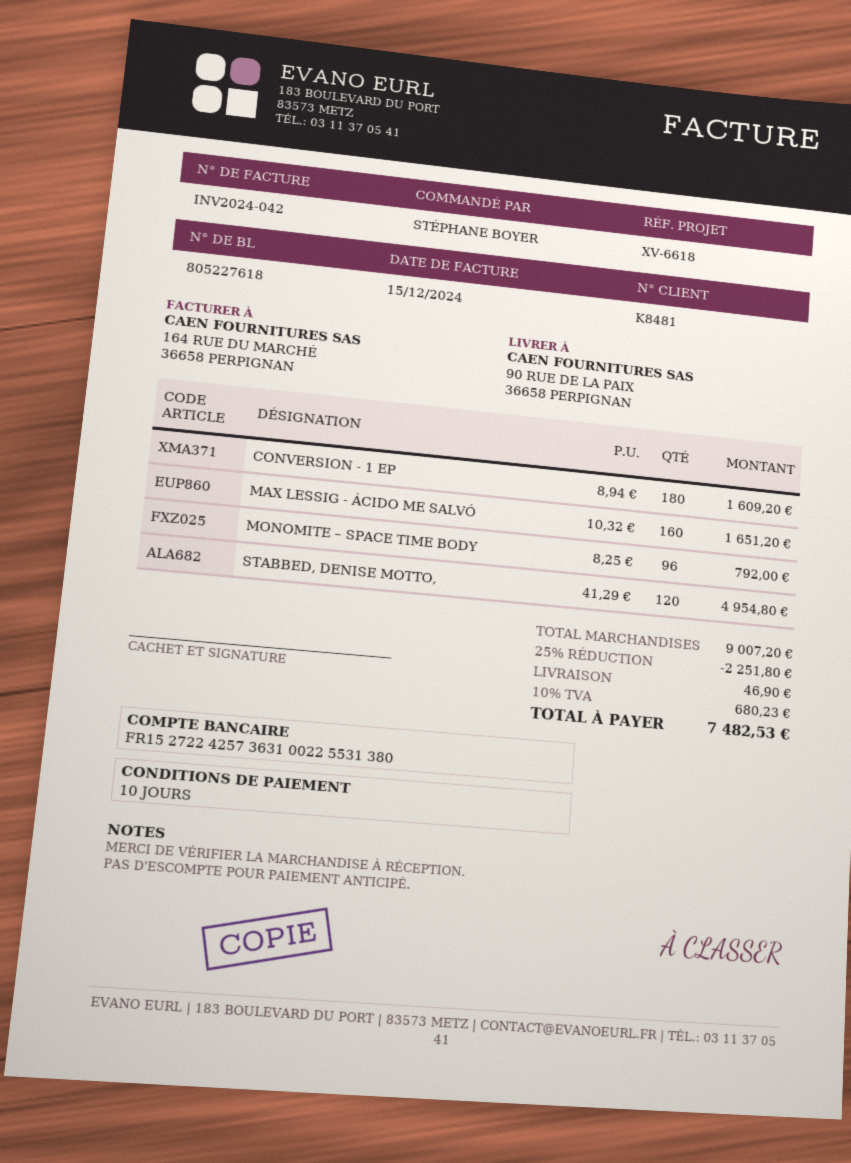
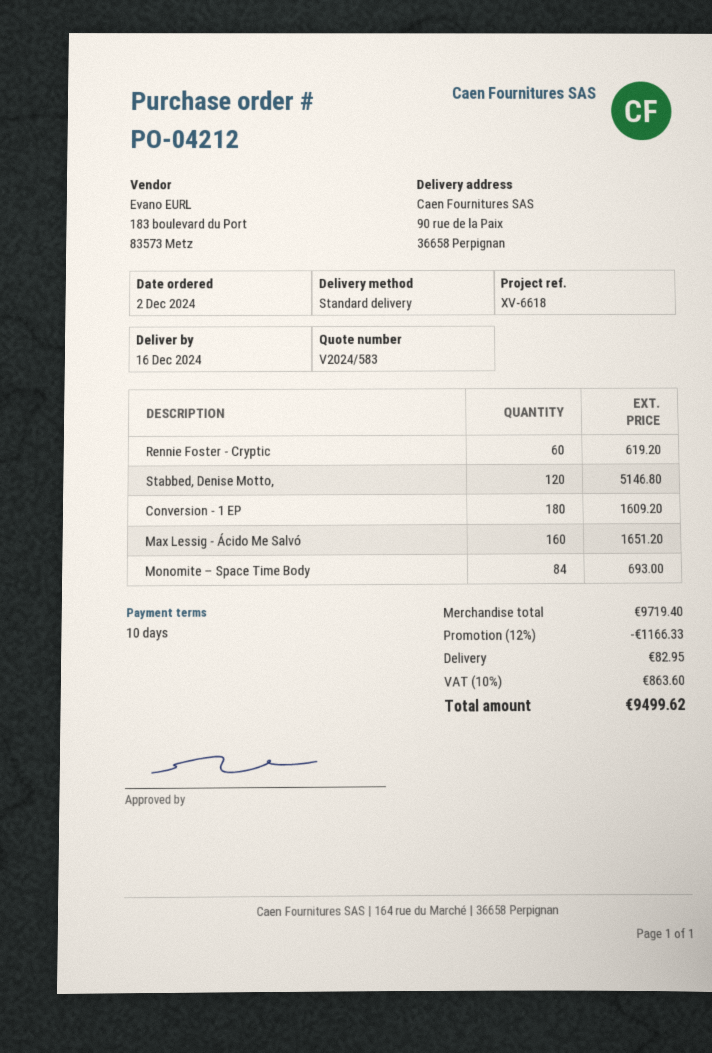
MONOMITE – SPACE TIME BODY: 96 for 792.00 -> 84 for 693.00
STABBED, DENISE MOTTO,: 120 for 4954.80 -> 120 for 5146.80
Rennie Foster - Cryptic: none -> 60 for 619.20
subtotal: 9007.20 -> 9719.40
discount: 25% = 2251.80 -> 12% = 1166.33
shipping: 46.90 -> 82.95
tax: 10% = 680.23 -> 10% = 863.60
total: 7482.53 -> 9499.62

